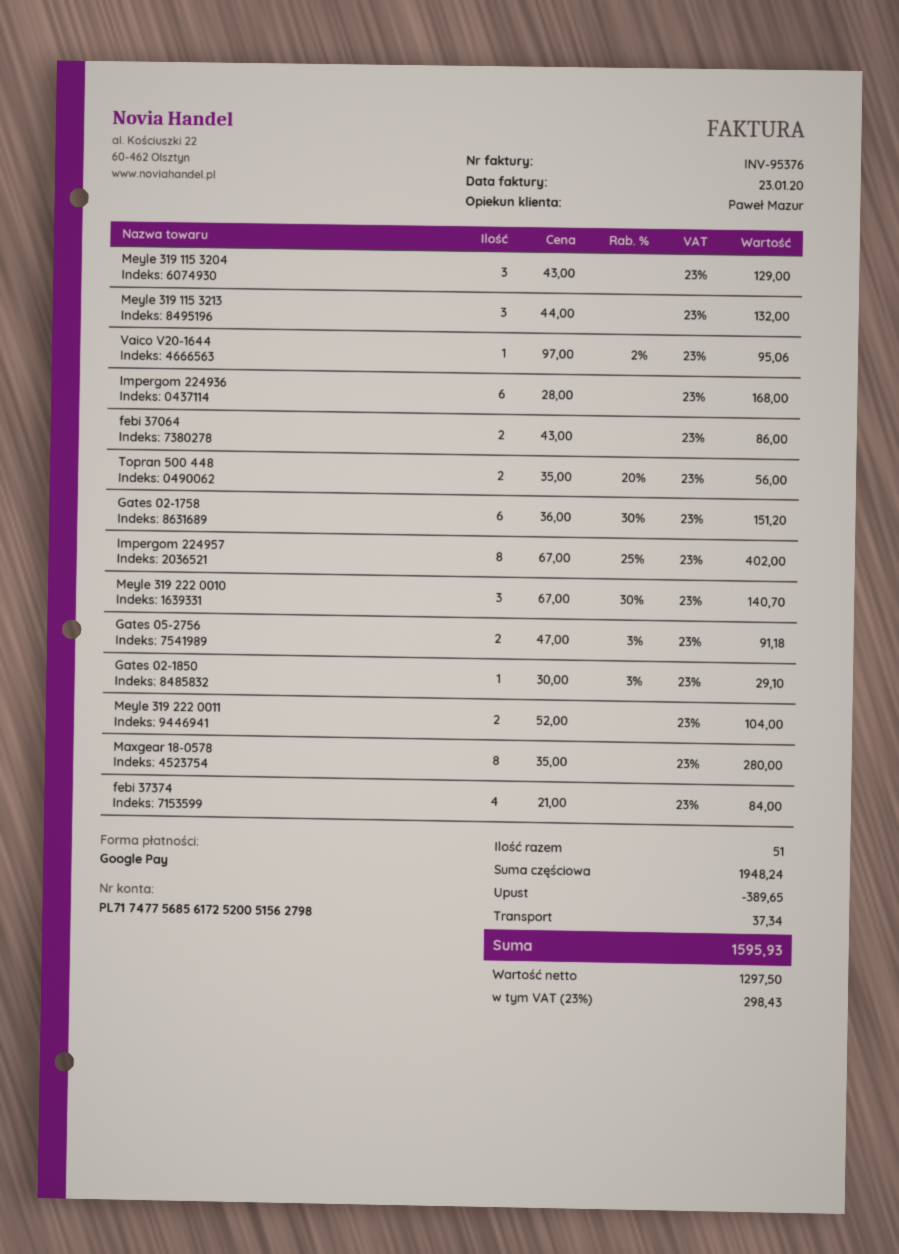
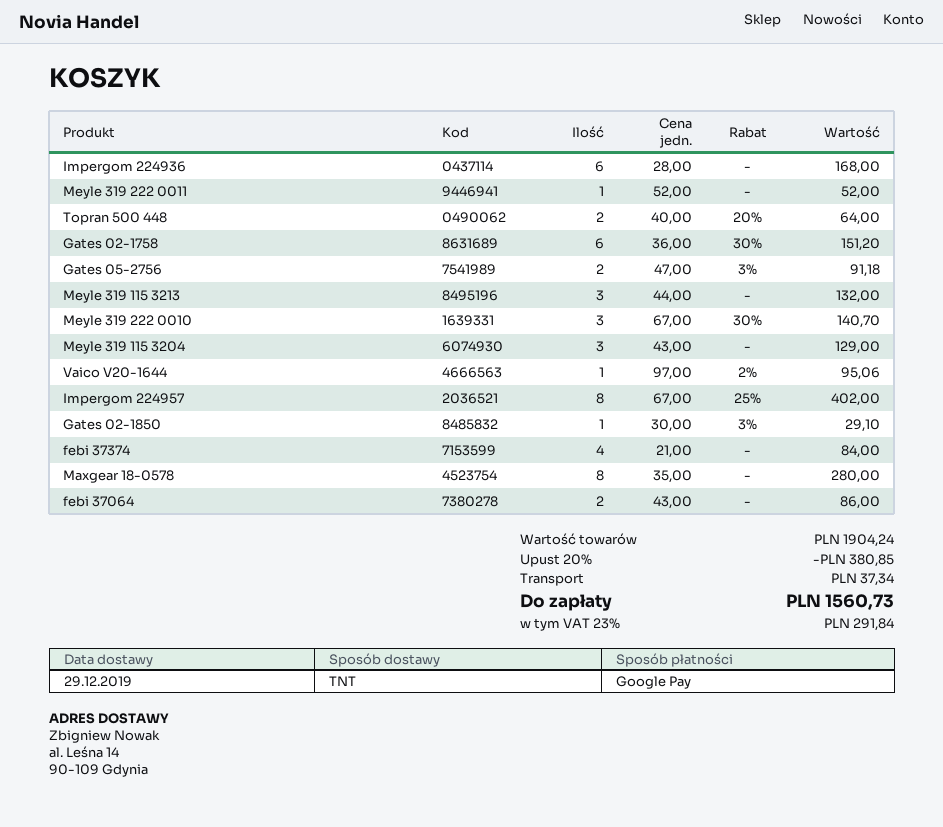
Topran 500 448: 2 x 35.00 - 20% = 56.00 -> 2 x 40.00 - 20% = 64.00
Meyle 319 222 0011: 2 x 52.00 = 104.00 -> 1 x 52.00 = 52.00
subtotal: 1948.24 -> 1904.24
discount: 389.65 -> 380.85
tax: 23% = 298.43 -> 23% = 291.84
total: 1595.93 -> 1560.73

